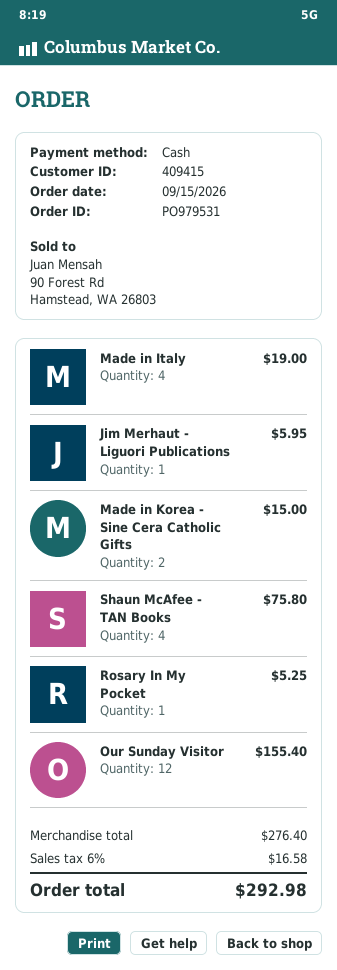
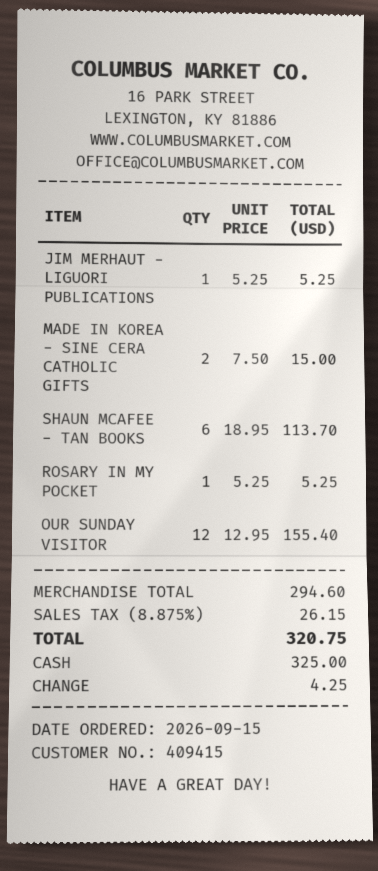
Made in Italy: 4 for 19.00 -> none
Jim Merhaut - Liguori Publications: 1 for 5.95 -> 1 for 5.25
Shaun McAfee - TAN Books: 4 for 75.80 -> 6 for 113.70
subtotal: 276.40 -> 294.60
tax: 6% = 16.58 -> 8.875% = 26.15
total: 292.98 -> 320.75

